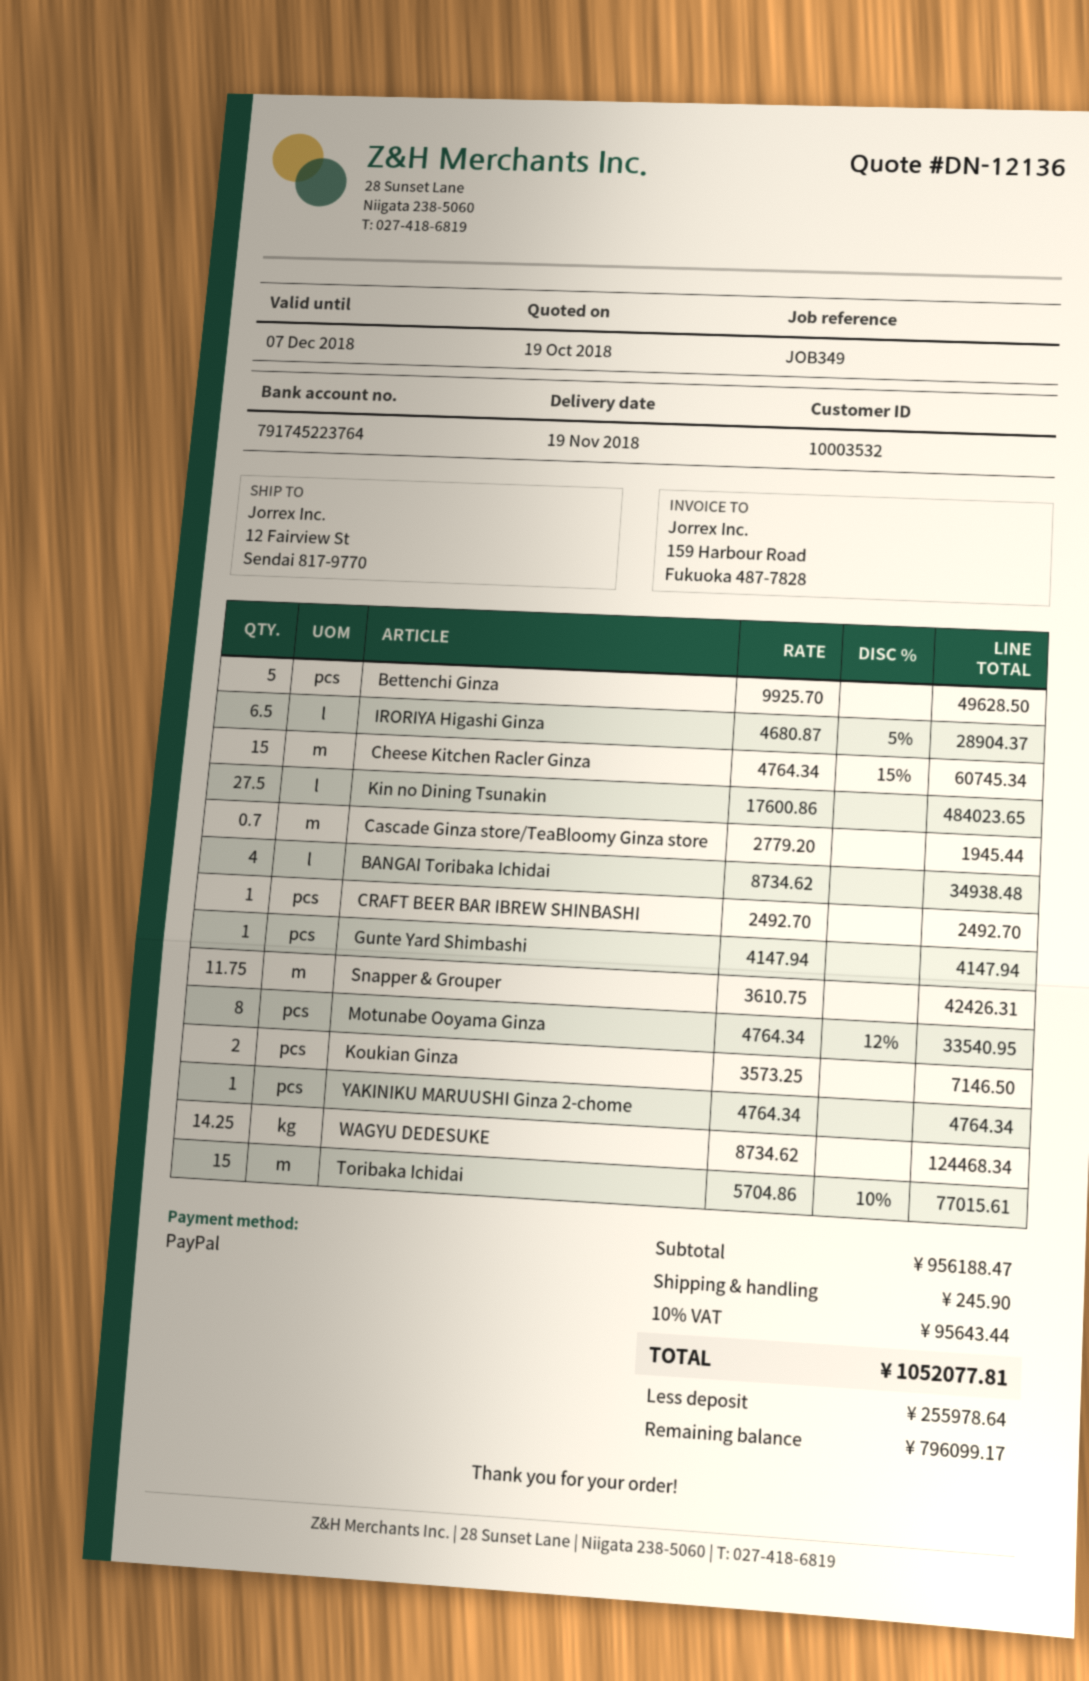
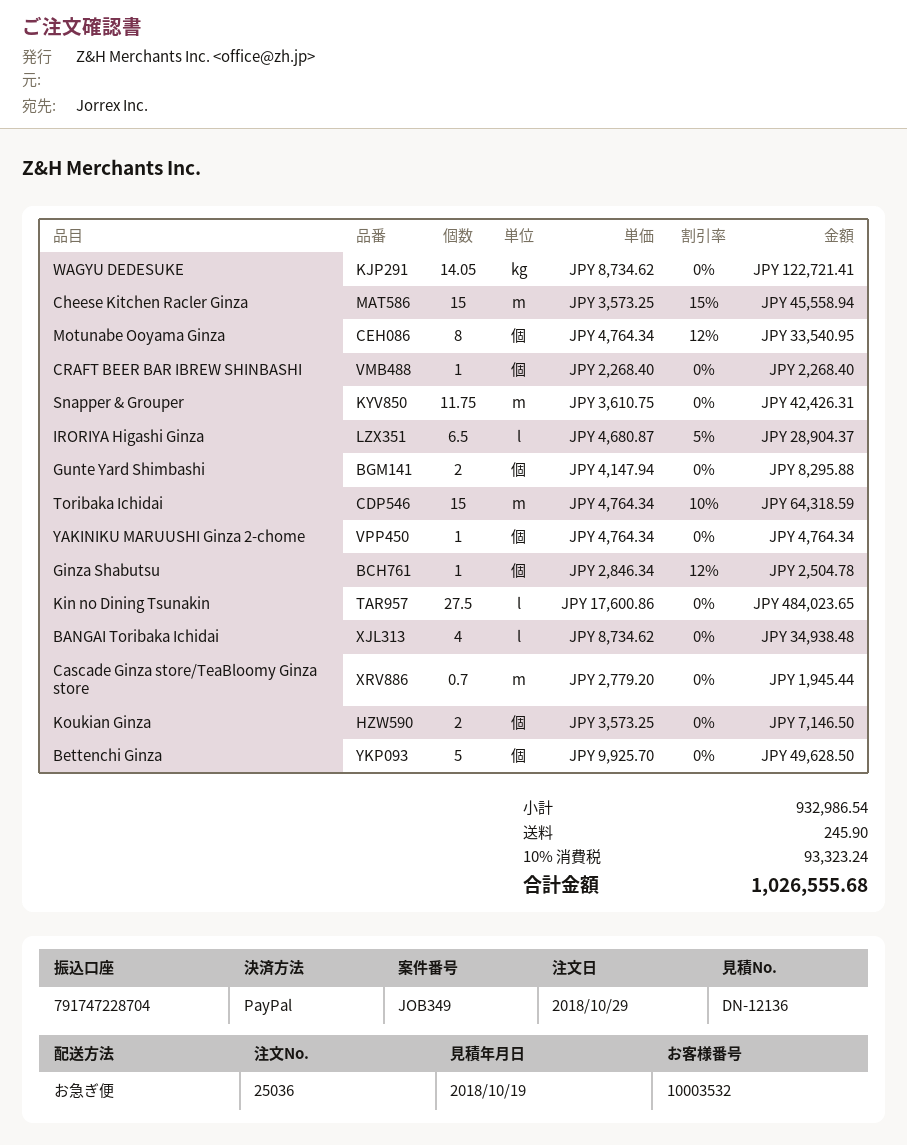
bank account: 791745223764 -> 791747228704
Cheese Kitchen Racler Ginza: 15 x 4764.34 - 15% = 60745.34 -> 15 x 3573.25 - 15% = 45558.94
CRAFT BEER BAR IBREW SHINBASHI: 1 x 2492.70 = 2492.70 -> 1 x 2268.40 = 2268.40
Gunte Yard Shimbashi: 1 x 4147.94 = 4147.94 -> 2 x 4147.94 = 8295.88
WAGYU DEDESUKE: 14.25 x 8734.62 = 124468.34 -> 14.05 x 8734.62 = 122721.41
Toribaka Ichidai: 15 x 5704.86 - 10% = 77015.61 -> 15 x 4764.34 - 10% = 64318.59
Ginza Shabutsu: none -> 1 x 2846.34 - 12% = 2504.78
subtotal: 956188.47 -> 932986.54
tax: 10% = 95643.44 -> 10% = 93323.24
total: 1052077.81 -> 1026555.68

